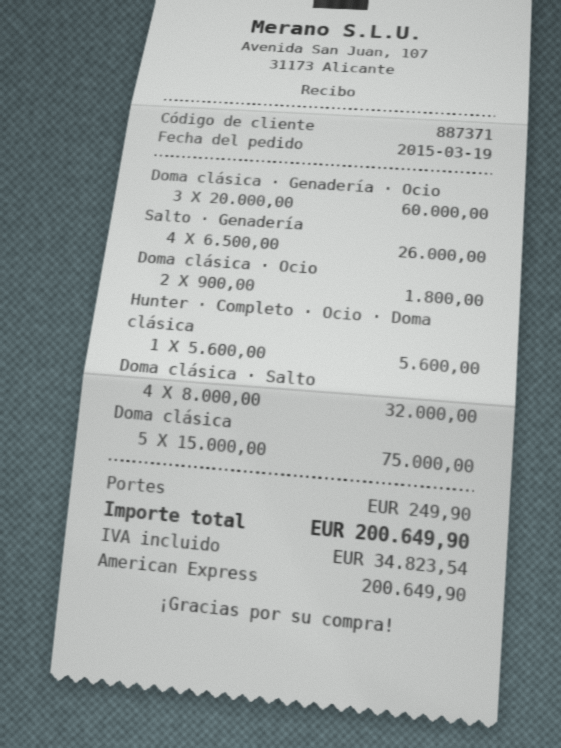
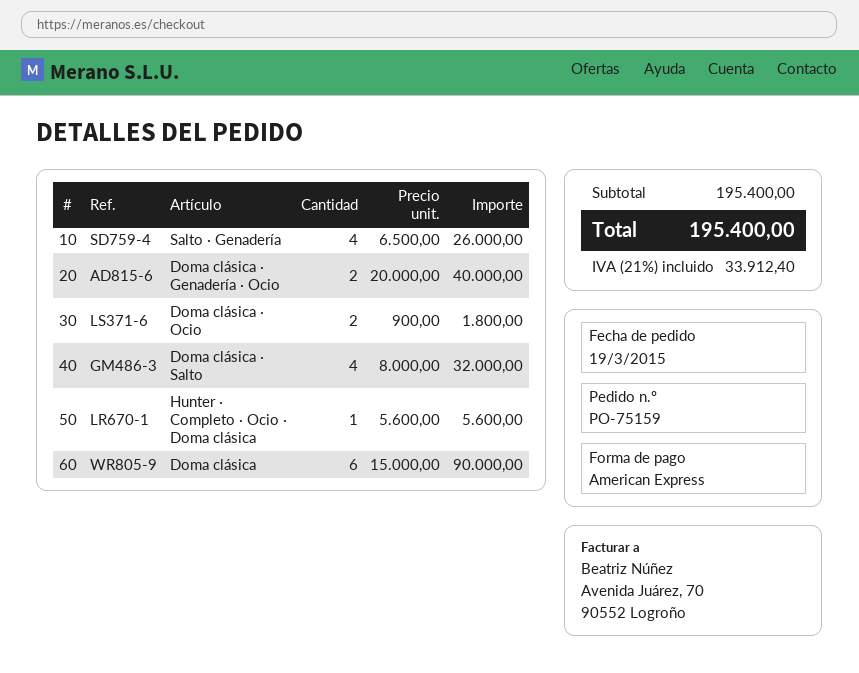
Doma clásica · Genadería · Ocio: 3 x 20000.00 = 60000.00 -> 2 x 20000.00 = 40000.00
Doma clásica: 5 x 15000.00 = 75000.00 -> 6 x 15000.00 = 90000.00
shipping: 249.90 -> none
tax: 34823.54 -> 33912.40
total: 200649.90 -> 195400.00

